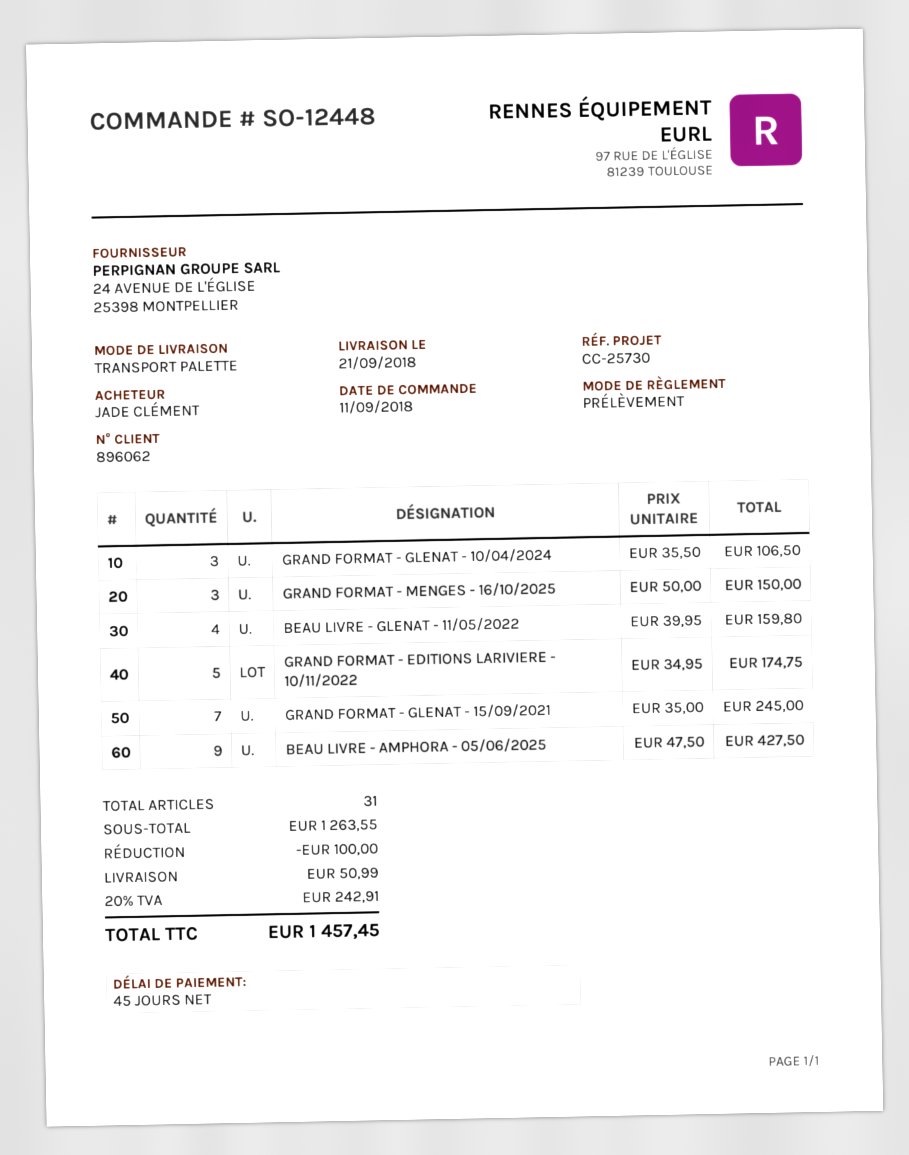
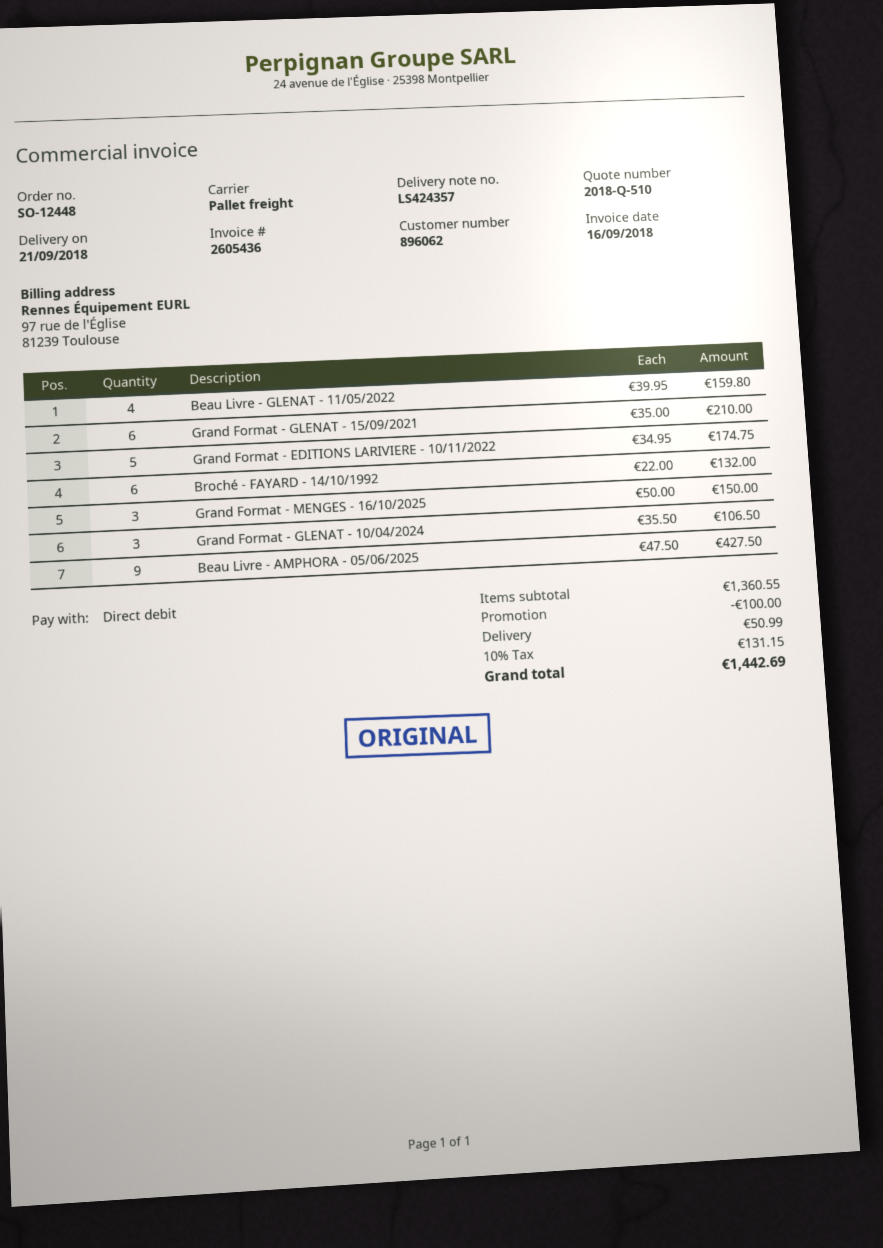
GRAND FORMAT - GLENAT - 15/09/2021: 7 x 35.00 = 245.00 -> 6 x 35.00 = 210.00
Broché - FAYARD - 14/10/1992: none -> 6 x 22.00 = 132.00
subtotal: 1263.55 -> 1360.55
tax: 20% = 242.91 -> 10% = 131.15
total: 1457.45 -> 1442.69

